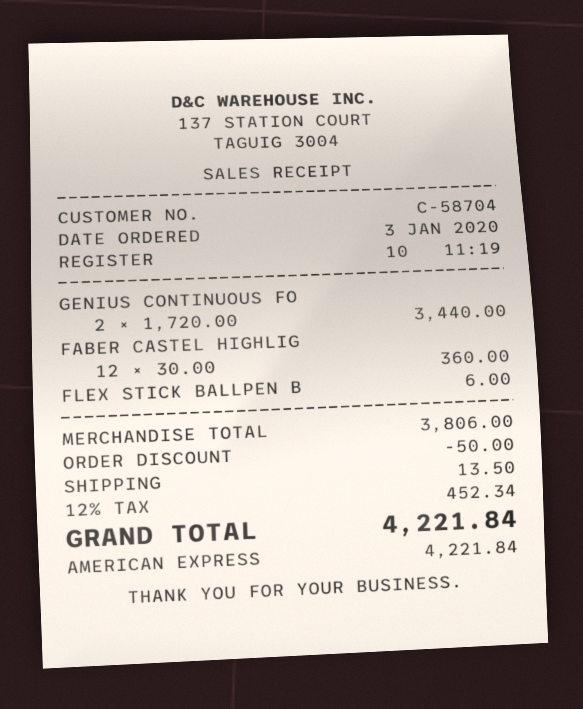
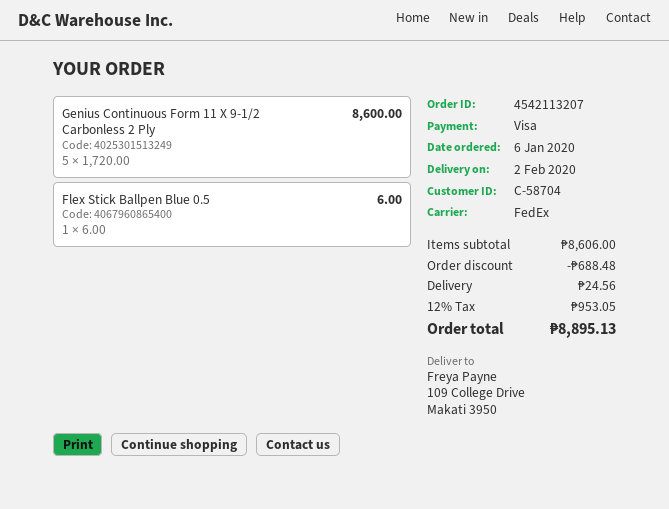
order date: 2020-01-03 -> 2020-01-06
payment method: American Express -> Visa
GENIUS CONTINUOUS FO: 2 x 1720.00 = 3440.00 -> 5 x 1720.00 = 8600.00
FABER CASTEL HIGHLIG: 12 x 30.00 = 360.00 -> none
subtotal: 3806.00 -> 8606.00
discount: 50.00 -> 688.48
shipping: 13.50 -> 24.56
tax: 12% = 452.34 -> 12% = 953.05
total: 4221.84 -> 8895.13

